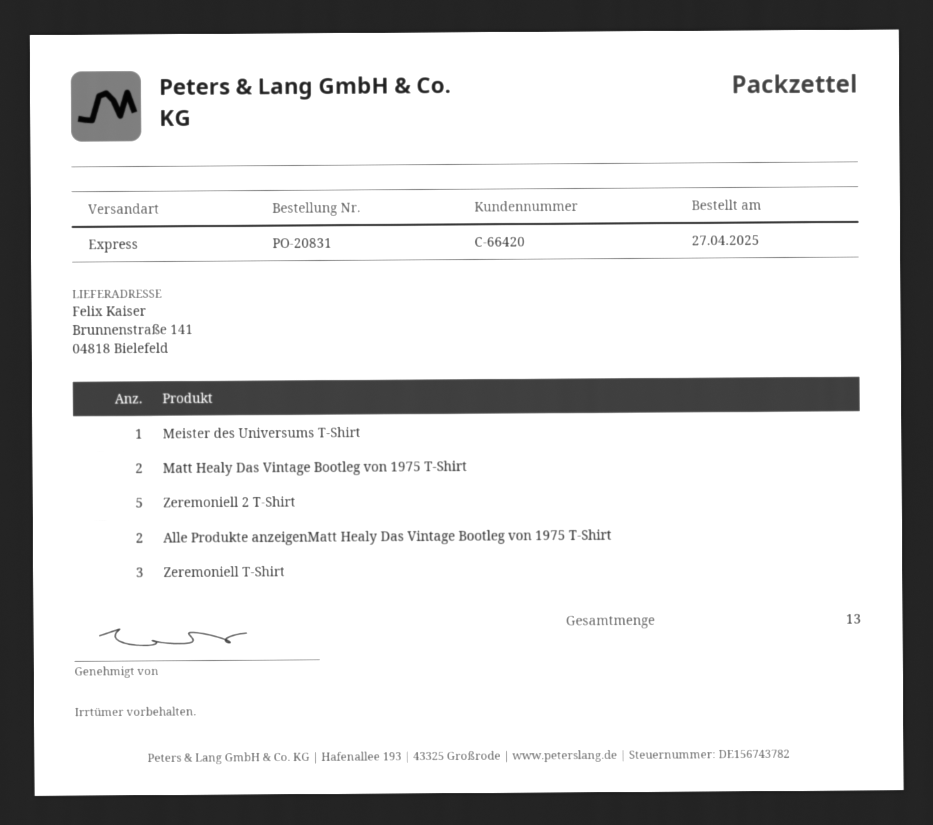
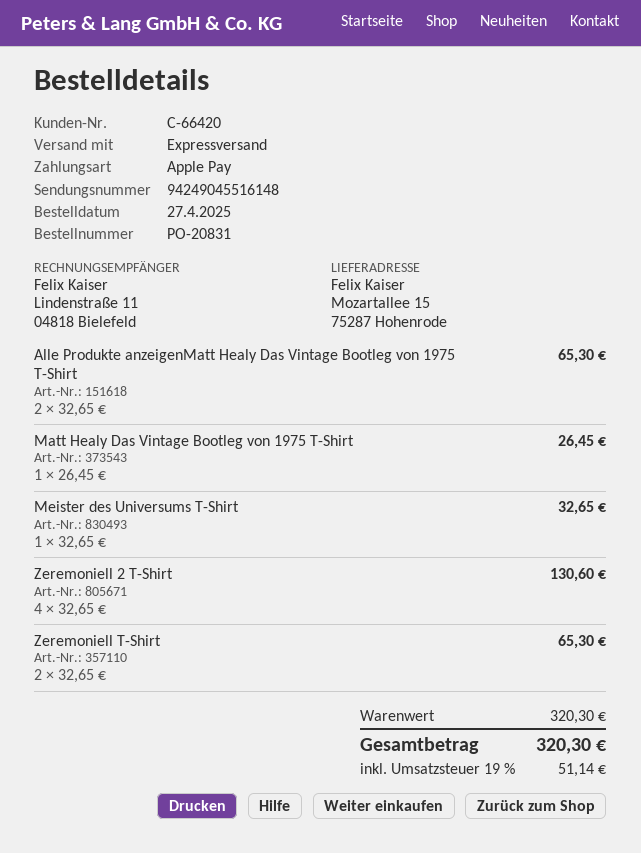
ship to: Brunnenstraße 141, 04818 Bielefeld -> Mozartallee 15, 75287 Hohenrode
Matt Healy Das Vintage Bootleg von 1975 T-Shirt: 2 -> 1
Zeremoniell 2 T-Shirt: 5 -> 4
Zeremoniell T-Shirt: 3 -> 2

